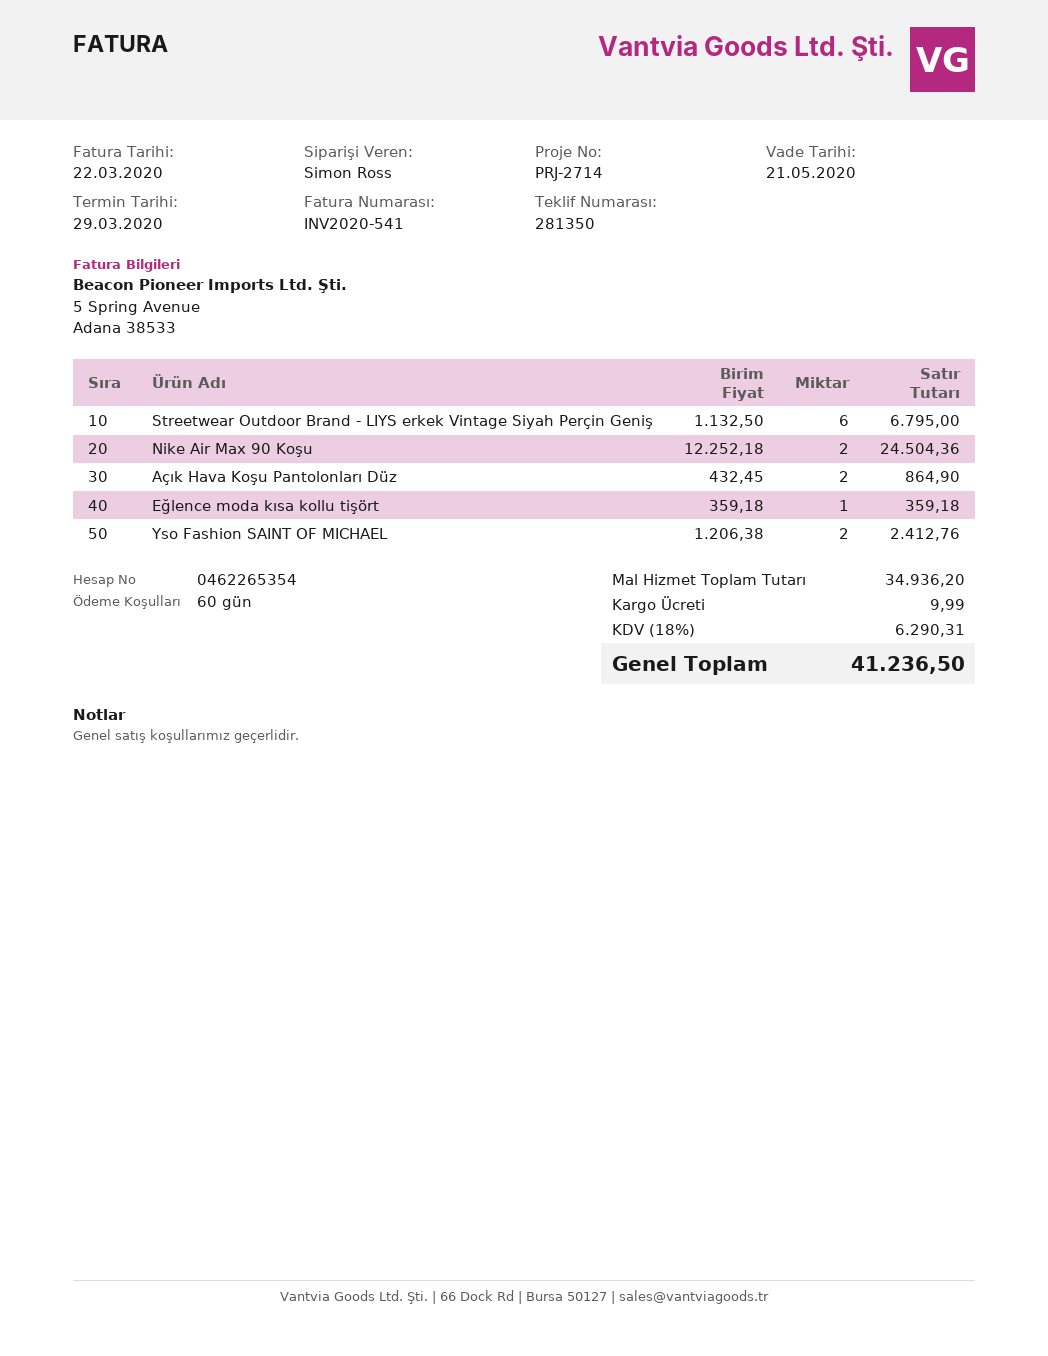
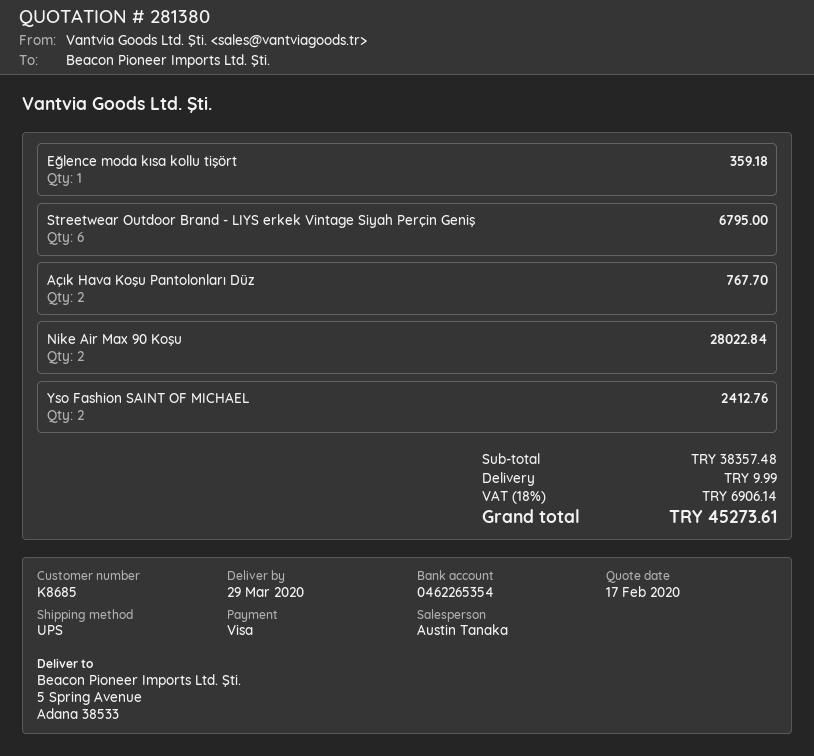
quote number: 281350 -> 281380
Nike Air Max 90 Koşu: 2 for 24504.36 -> 2 for 28022.84
Açık Hava Koşu Pantolonları Düz: 2 for 864.90 -> 2 for 767.70
subtotal: 34936.20 -> 38357.48
tax: 18% = 6290.31 -> 18% = 6906.14
total: 41236.50 -> 45273.61

